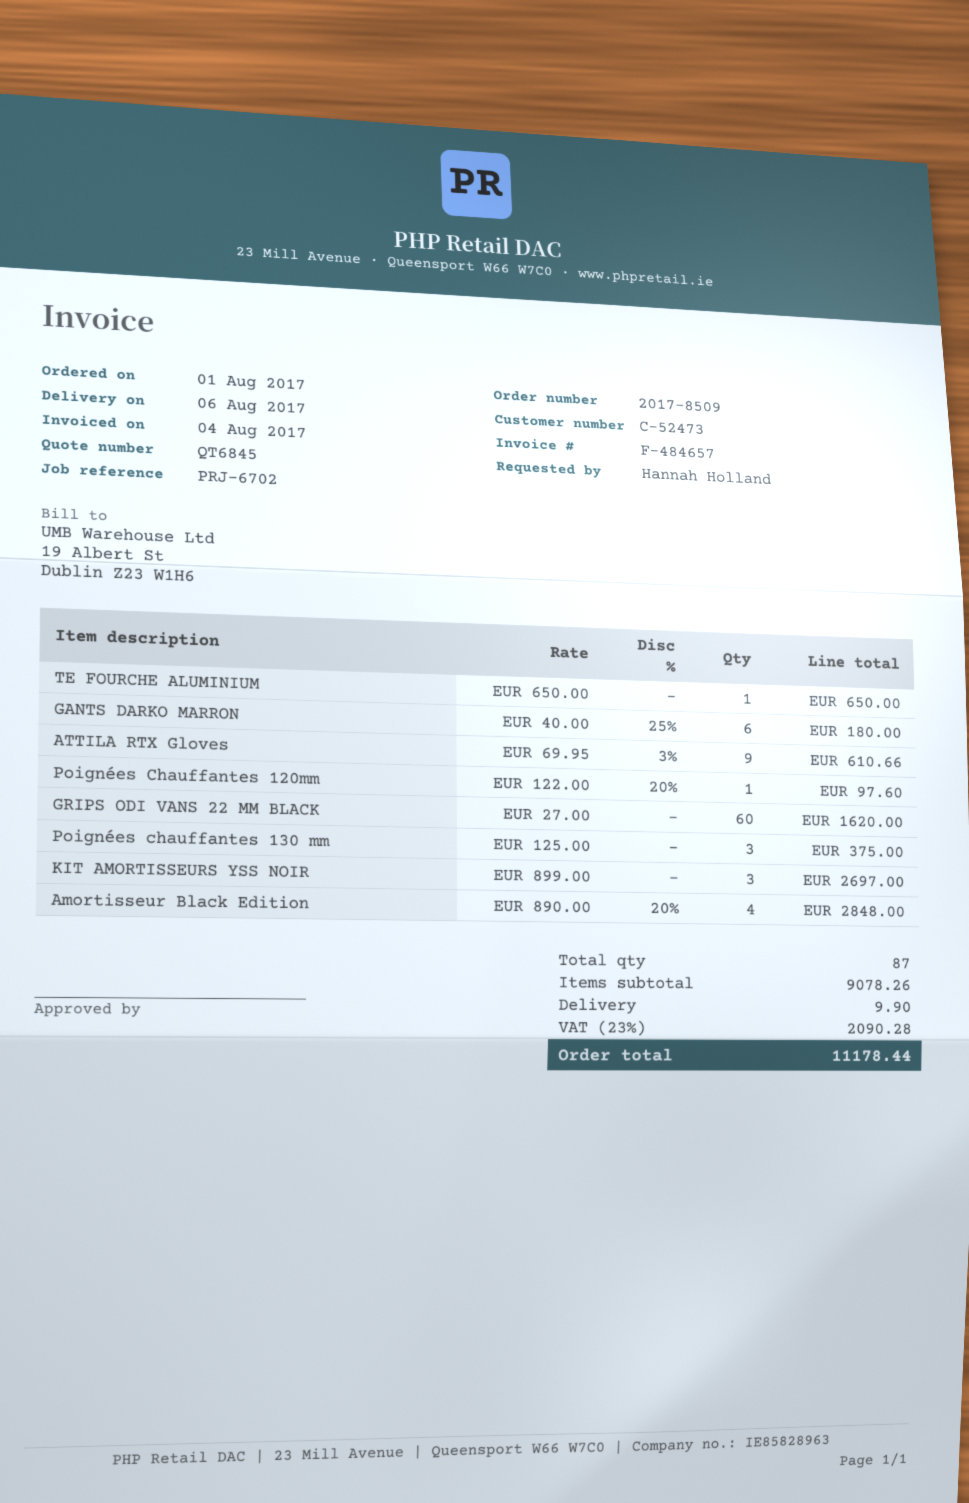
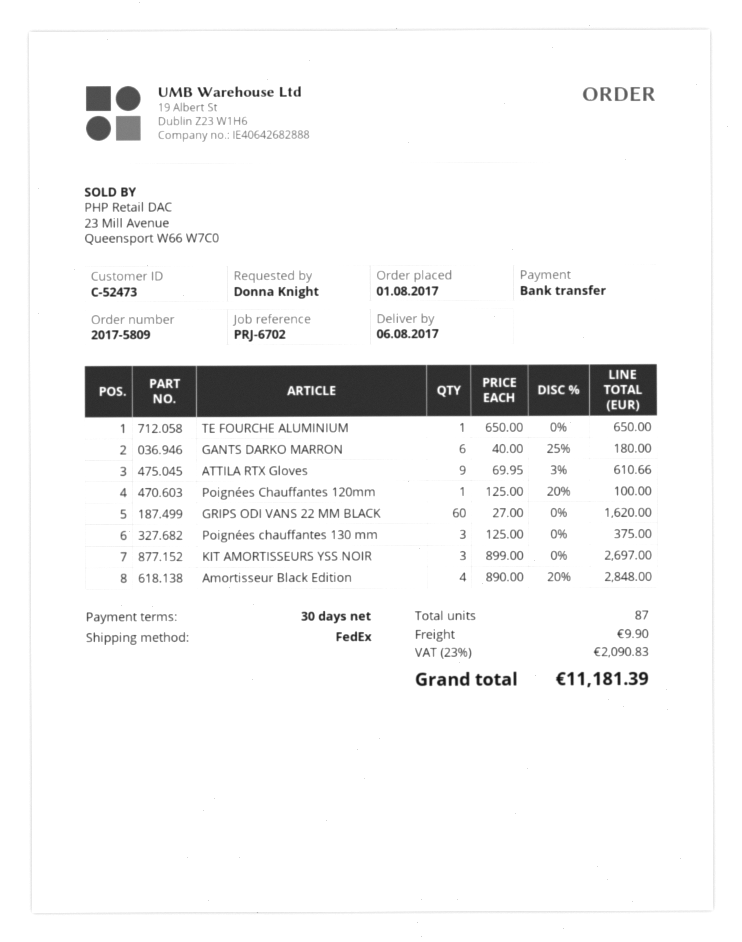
order number: 2017-8509 -> 2017-5809
ordered by: Hannah Holland -> Donna Knight
Poignées Chauffantes 120mm: 1 x 122.00 - 20% = 97.60 -> 1 x 125.00 - 20% = 100.00
tax: 23% = 2090.28 -> 23% = 2090.83
total: 11178.44 -> 11181.39

